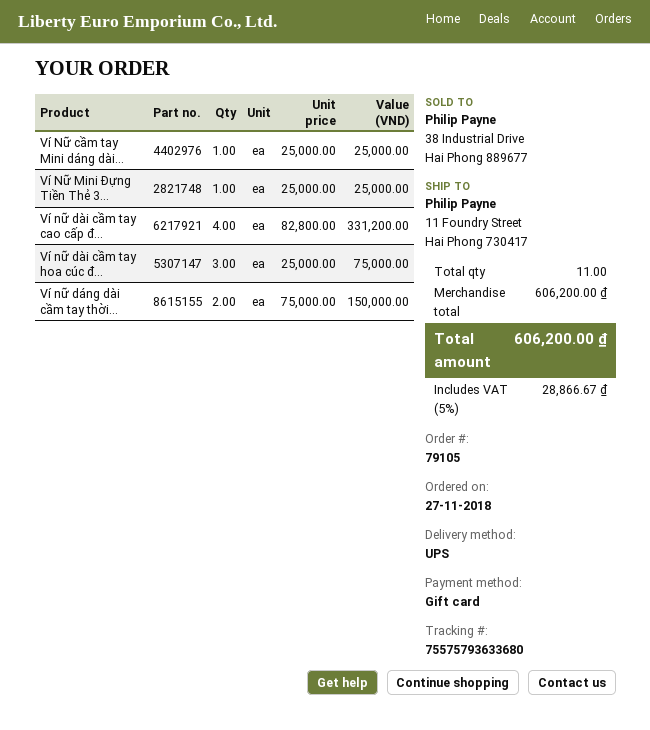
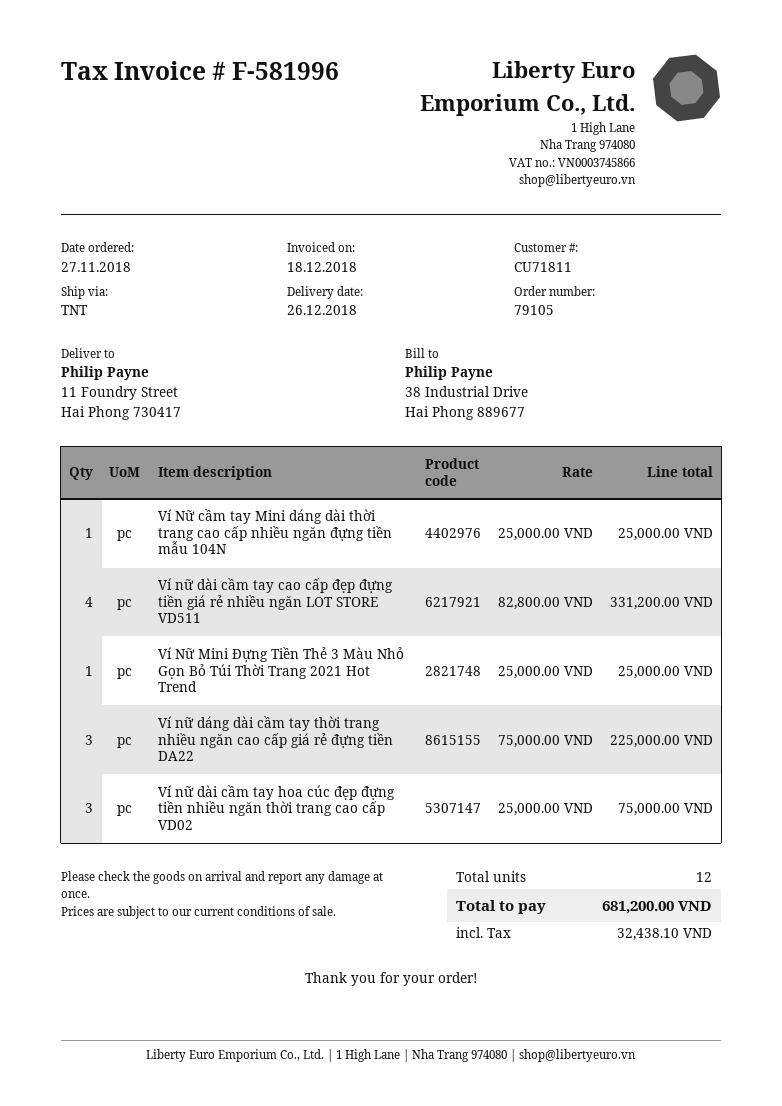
shipping method: UPS -> TNT
Ví nữ dáng dài cầm tay thời...: 2 x 75000.00 = 150000.00 -> 3 x 75000.00 = 225000.00
total quantity: 11 -> 12
tax: 28866.67 -> 32438.10
total: 606200.00 -> 681200.00

